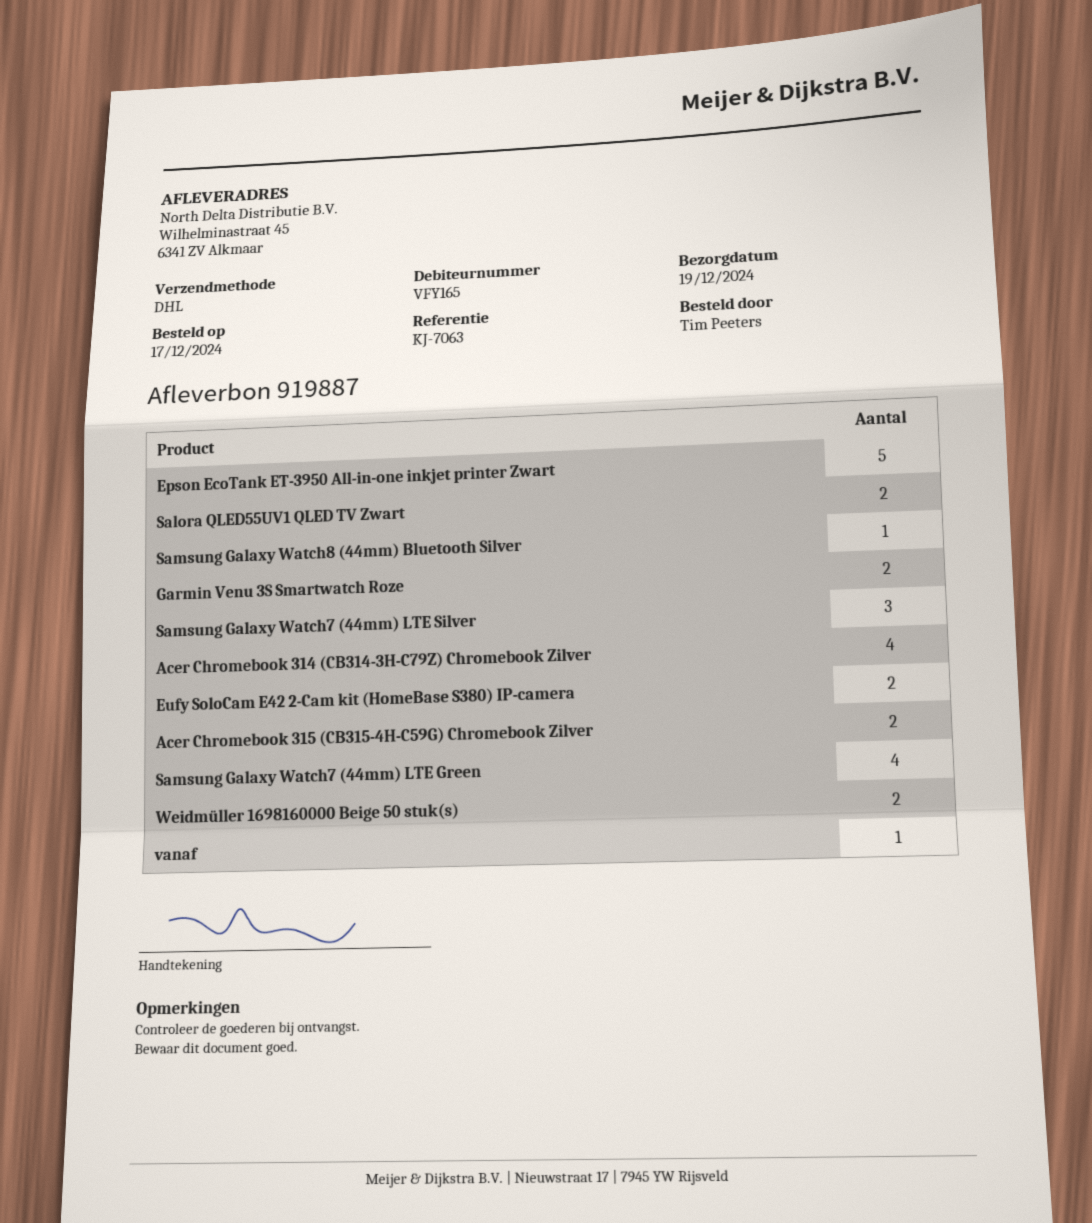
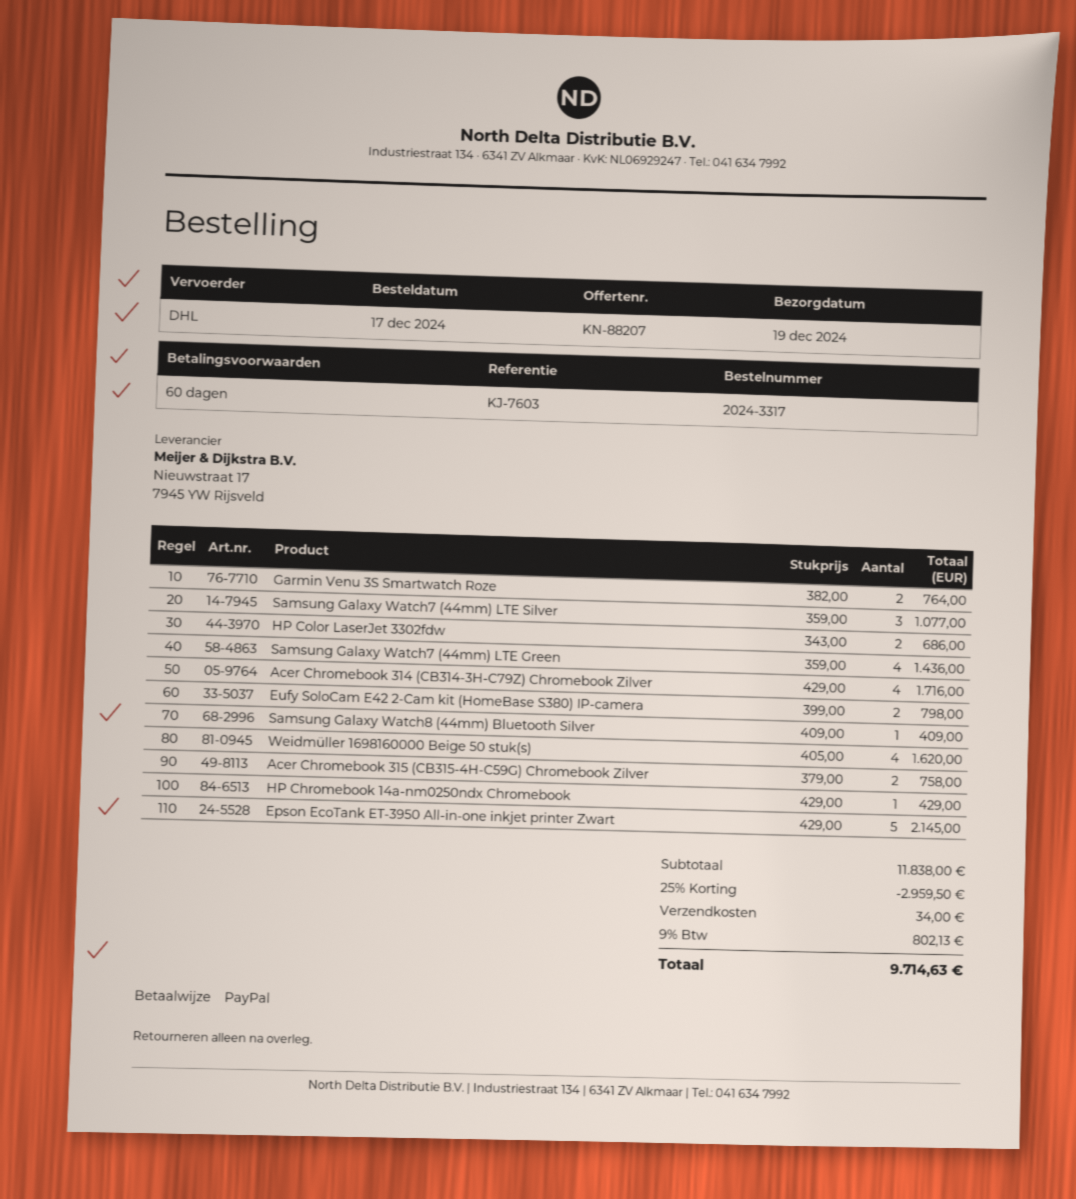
reference: KJ-7063 -> KJ-7603
Salora QLED55UV1 QLED TV Zwart: 2 -> none
Weidmüller 1698160000 Beige 50 stuk(s): 2 -> 4
vanaf: 1 -> none
HP Color LaserJet 3302fdw: none -> 2
HP Chromebook 14a-nm0250ndx Chromebook: none -> 1

